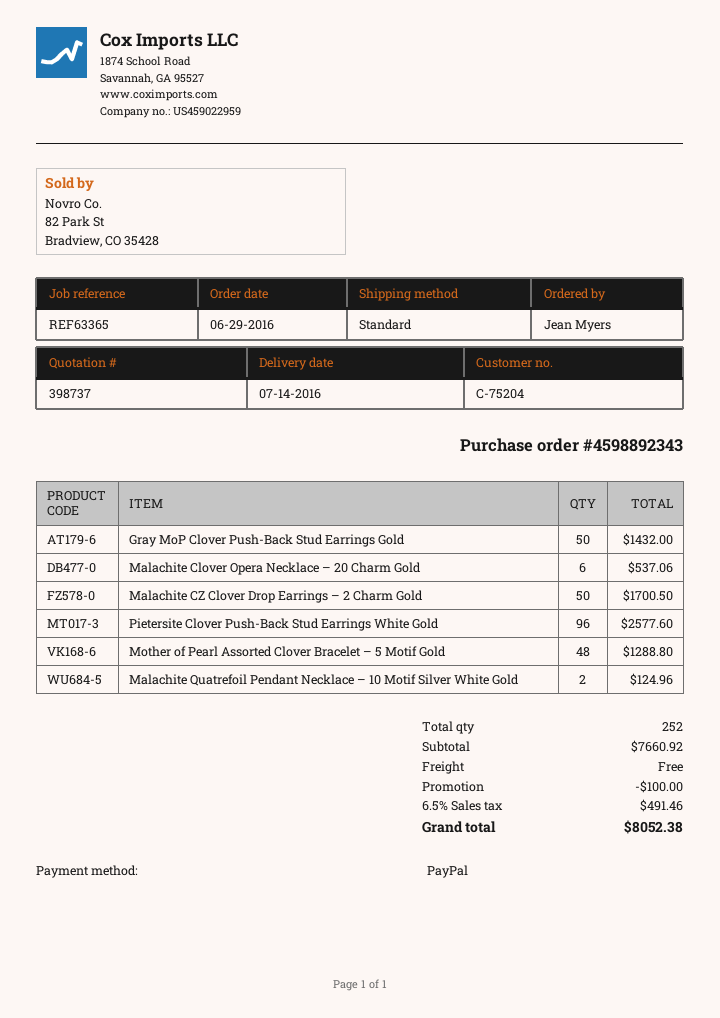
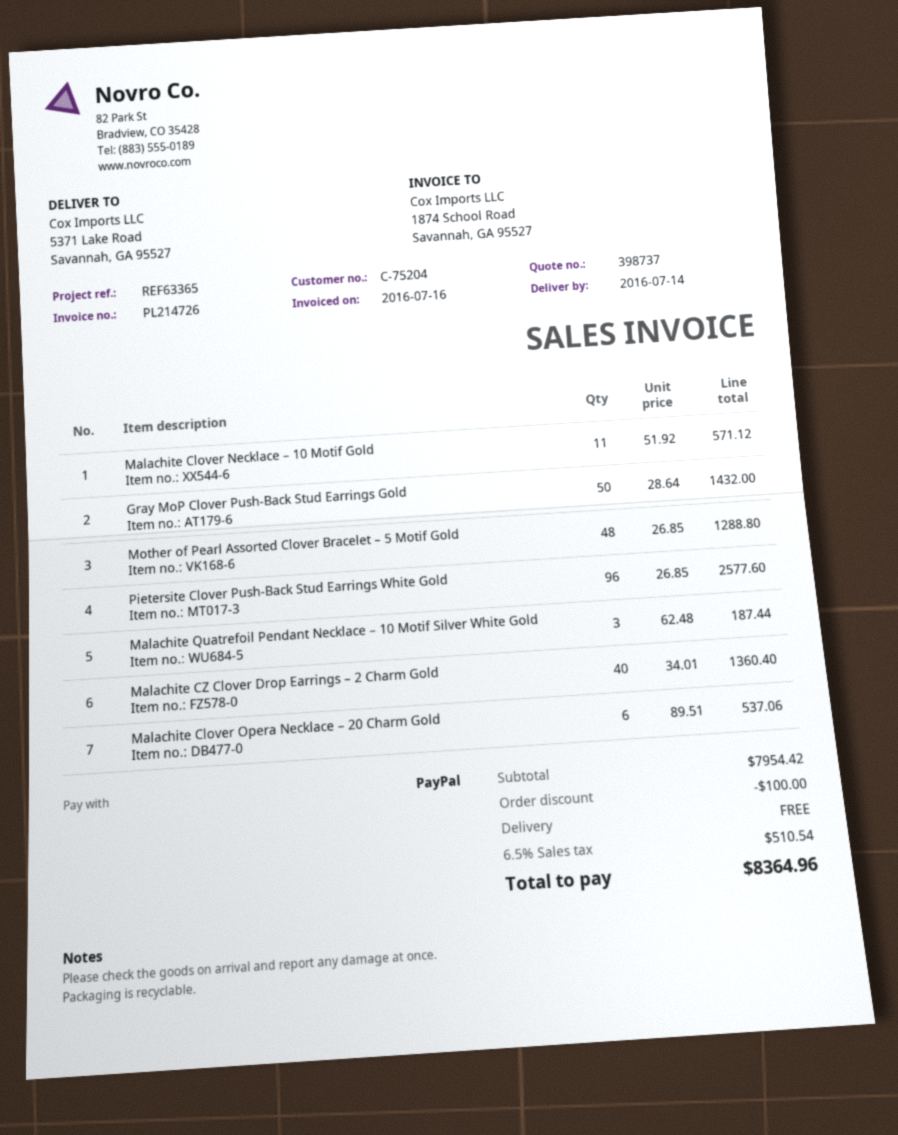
Malachite CZ Clover Drop Earrings – 2 Charm Gold: 50 for 1700.50 -> 40 for 1360.40
Malachite Quatrefoil Pendant Necklace – 10 Motif Silver White Gold: 2 for 124.96 -> 3 for 187.44
Malachite Clover Necklace – 10 Motif Gold: none -> 11 for 571.12
subtotal: 7660.92 -> 7954.42
tax: 6.5% = 491.46 -> 6.5% = 510.54
total: 8052.38 -> 8364.96

